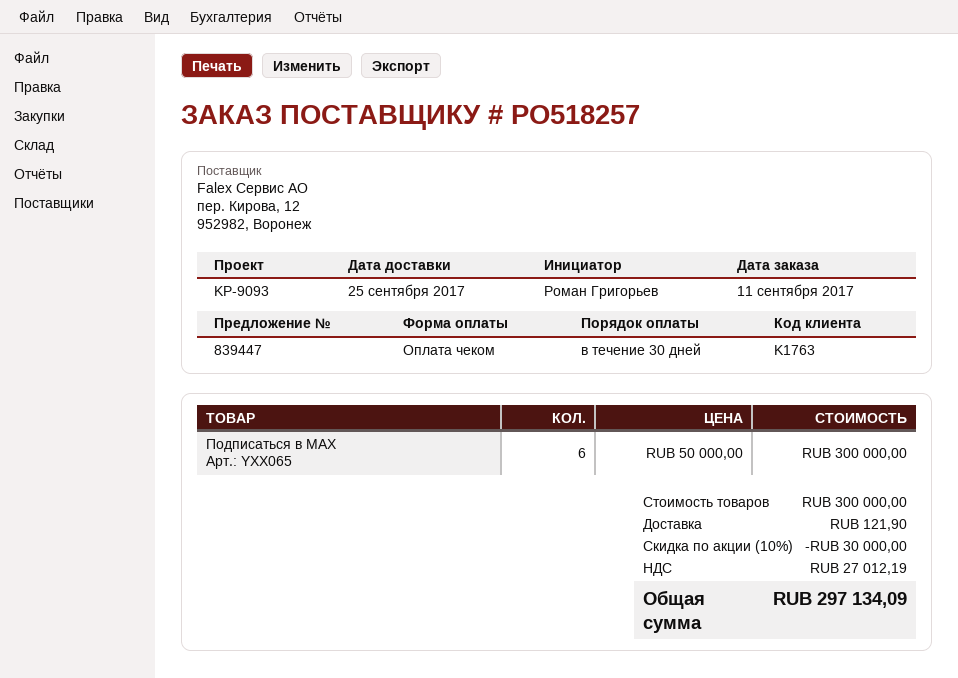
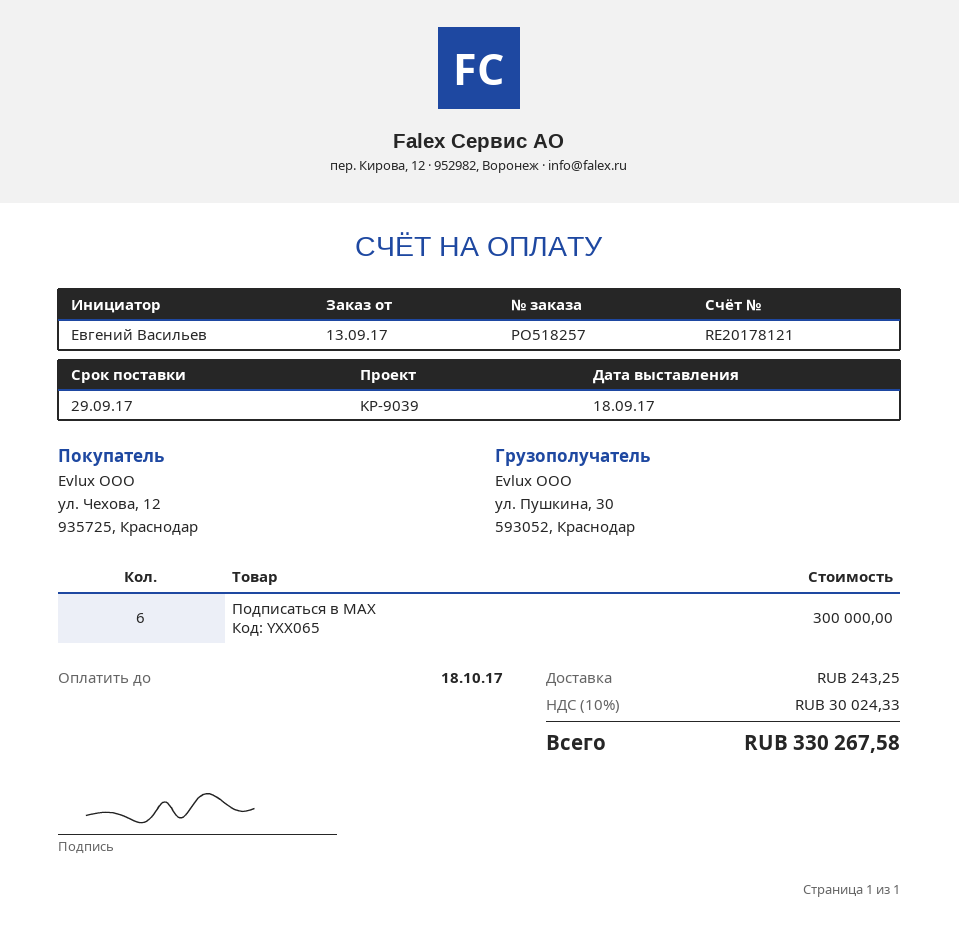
order date: 2017-09-11 -> 2017-09-13
delivery date: 2017-09-25 -> 2017-09-29
reference: KP-9093 -> KP-9039
ordered by: Роман Григорьев -> Евгений Васильев
discount: 10% = 30000.00 -> none
shipping: 121.90 -> 243.25
tax: 27012.19 -> 30024.33
total: 297134.09 -> 330267.58

